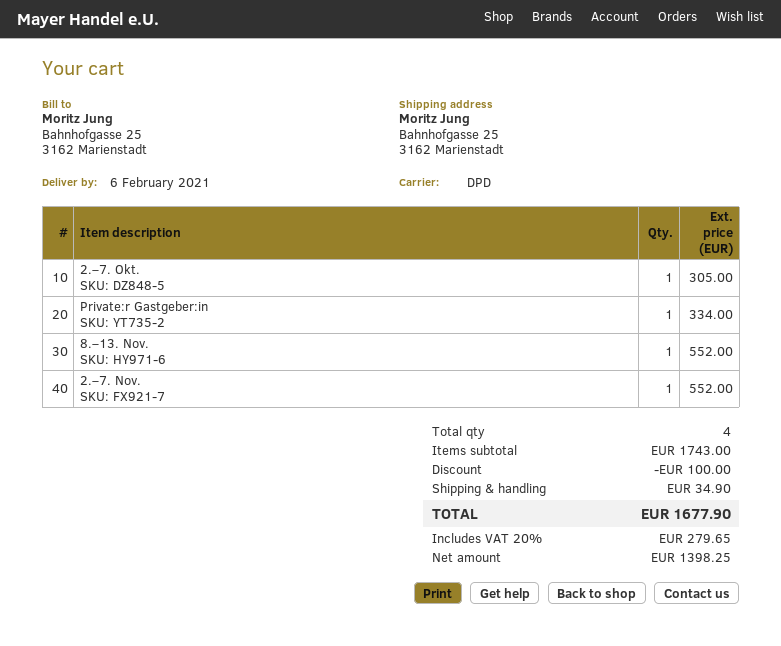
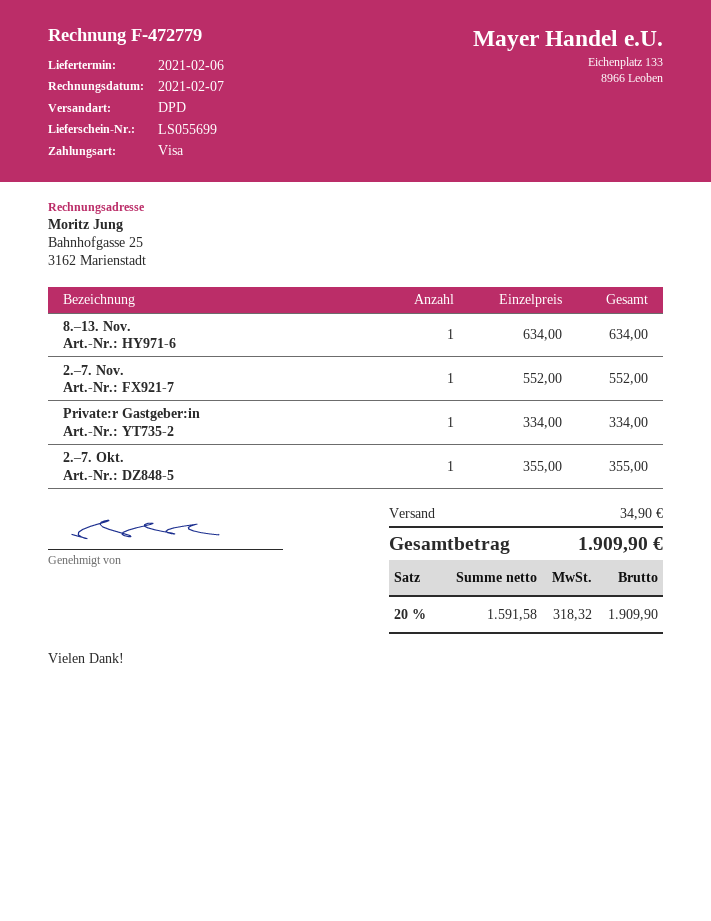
2.–7. Okt.: 1 for 305.00 -> 1 for 355.00
8.–13. Nov.: 1 for 552.00 -> 1 for 634.00
discount: 100.00 -> none
net: 1398.25 -> 1591.58
tax: 20% = 279.65 -> 20% = 318.32
total: 1677.90 -> 1909.90

